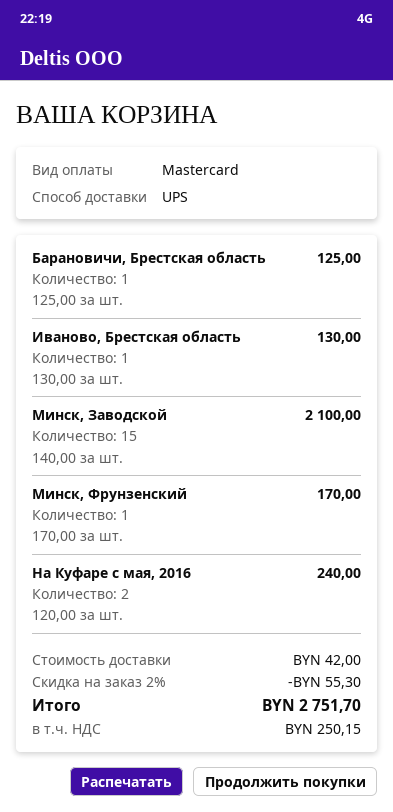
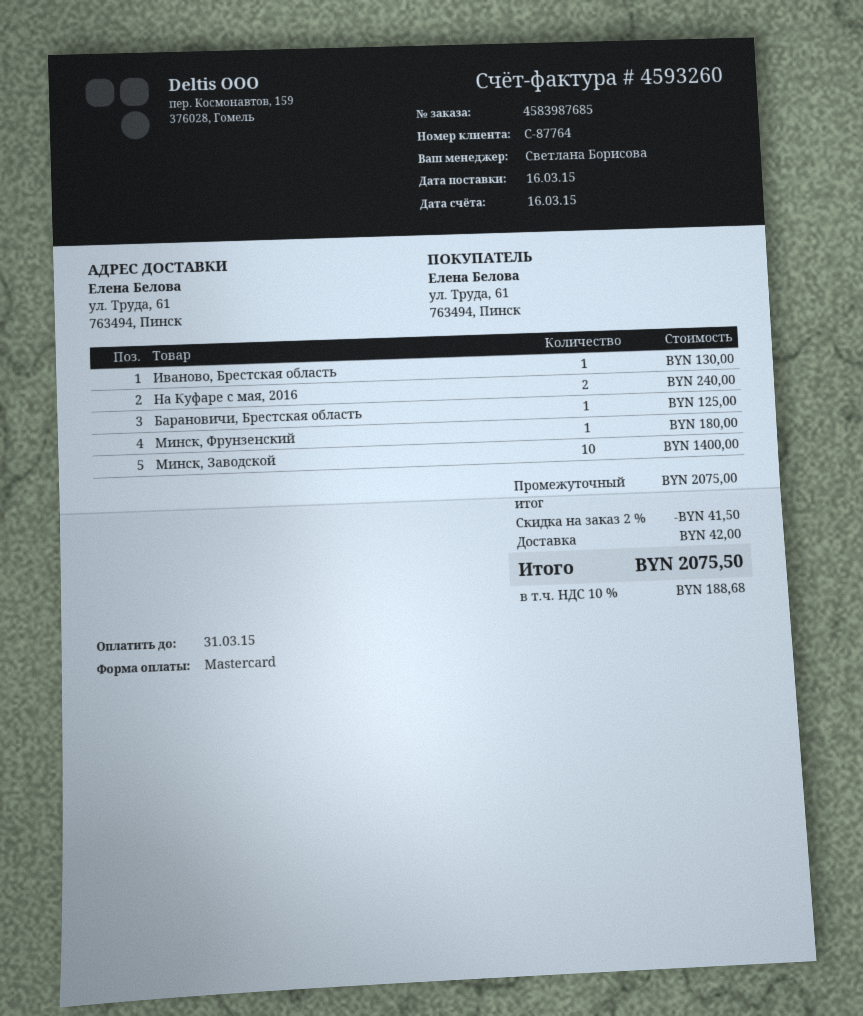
Минск, Заводской: 15 for 2100.00 -> 10 for 1400.00
Минск, Фрунзенский: 1 for 170.00 -> 1 for 180.00
discount: 2% = 55.30 -> 2% = 41.50
tax: 250.15 -> 188.68
total: 2751.70 -> 2075.50

